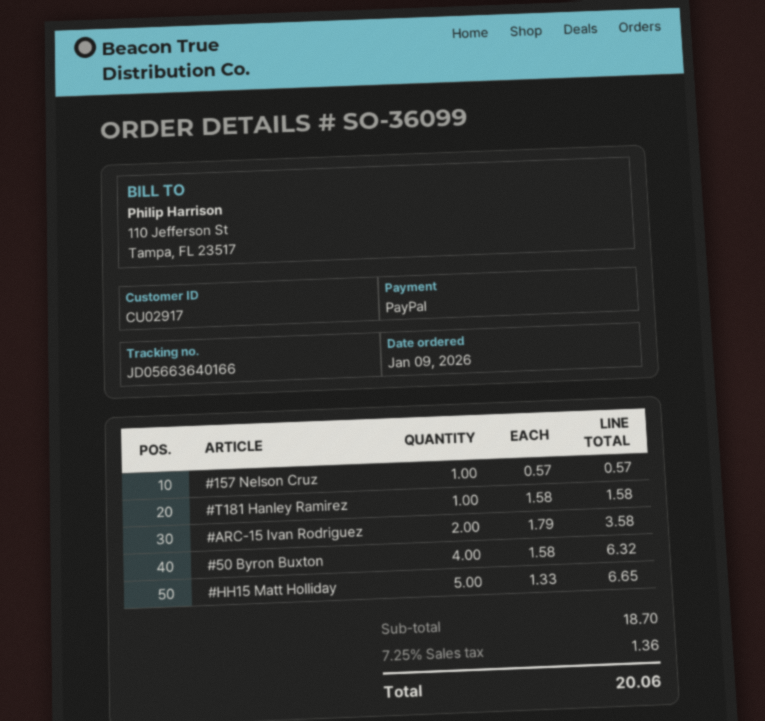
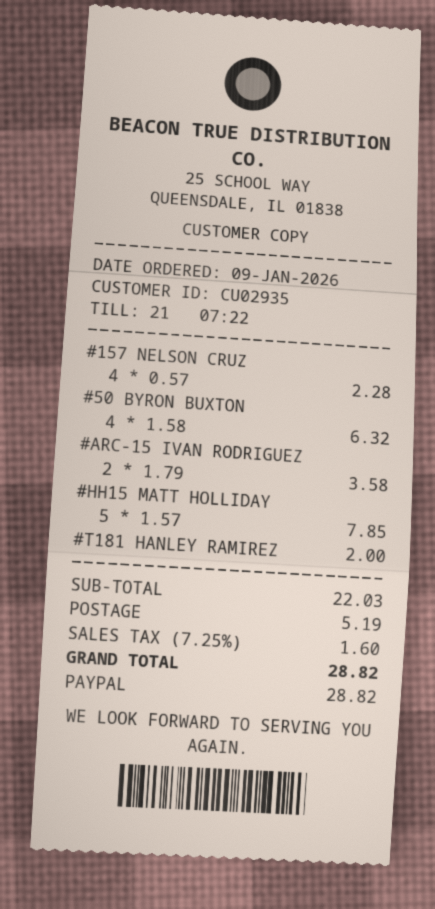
customer number: CU02917 -> CU02935
#157 Nelson Cruz: 1 x 0.57 = 0.57 -> 4 x 0.57 = 2.28
#T181 Hanley Ramirez: 1 x 1.58 = 1.58 -> 1 x 2.00 = 2.00
#HH15 Matt Holliday: 5 x 1.33 = 6.65 -> 5 x 1.57 = 7.85
subtotal: 18.70 -> 22.03
shipping: none -> 5.19
tax: 7.25% = 1.36 -> 7.25% = 1.60
total: 20.06 -> 28.82

